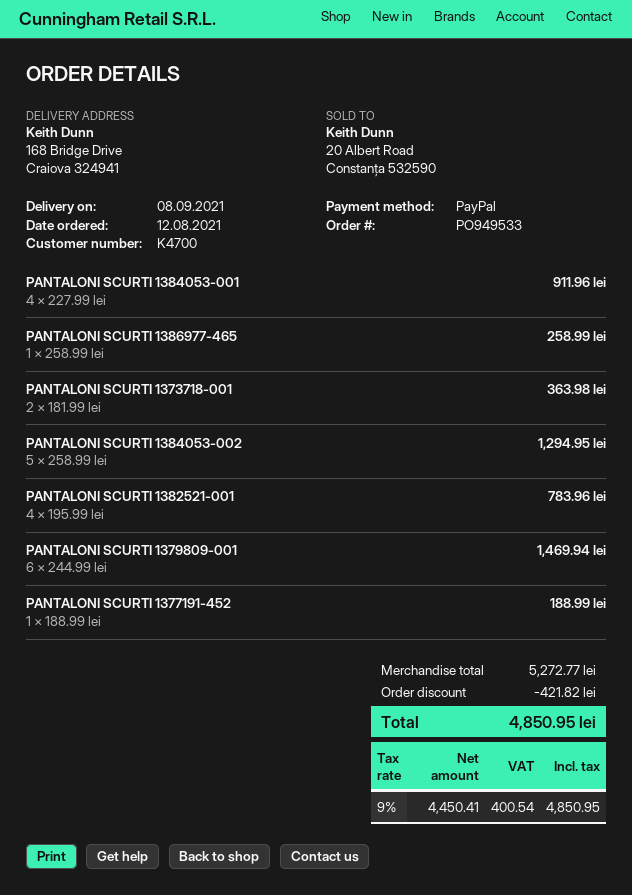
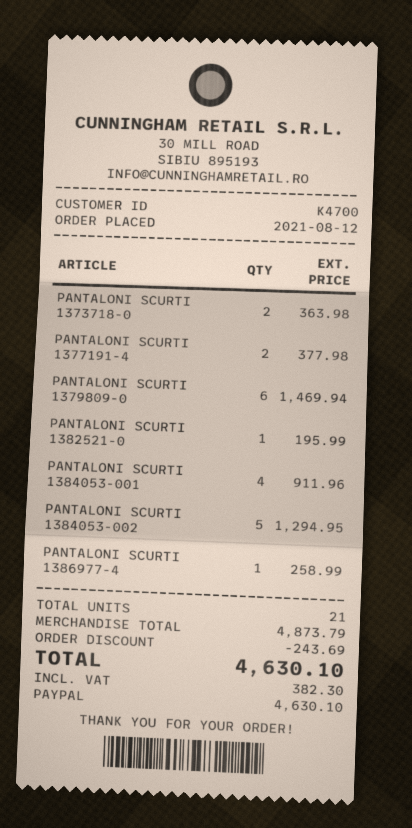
PANTALONI SCURTI 1382521-001: 4 for 783.96 -> 1 for 195.99
PANTALONI SCURTI 1377191-452: 1 for 188.99 -> 2 for 377.98
subtotal: 5272.77 -> 4873.79
discount: 421.82 -> 243.69
tax: 400.54 -> 382.30
total: 4850.95 -> 4630.10

